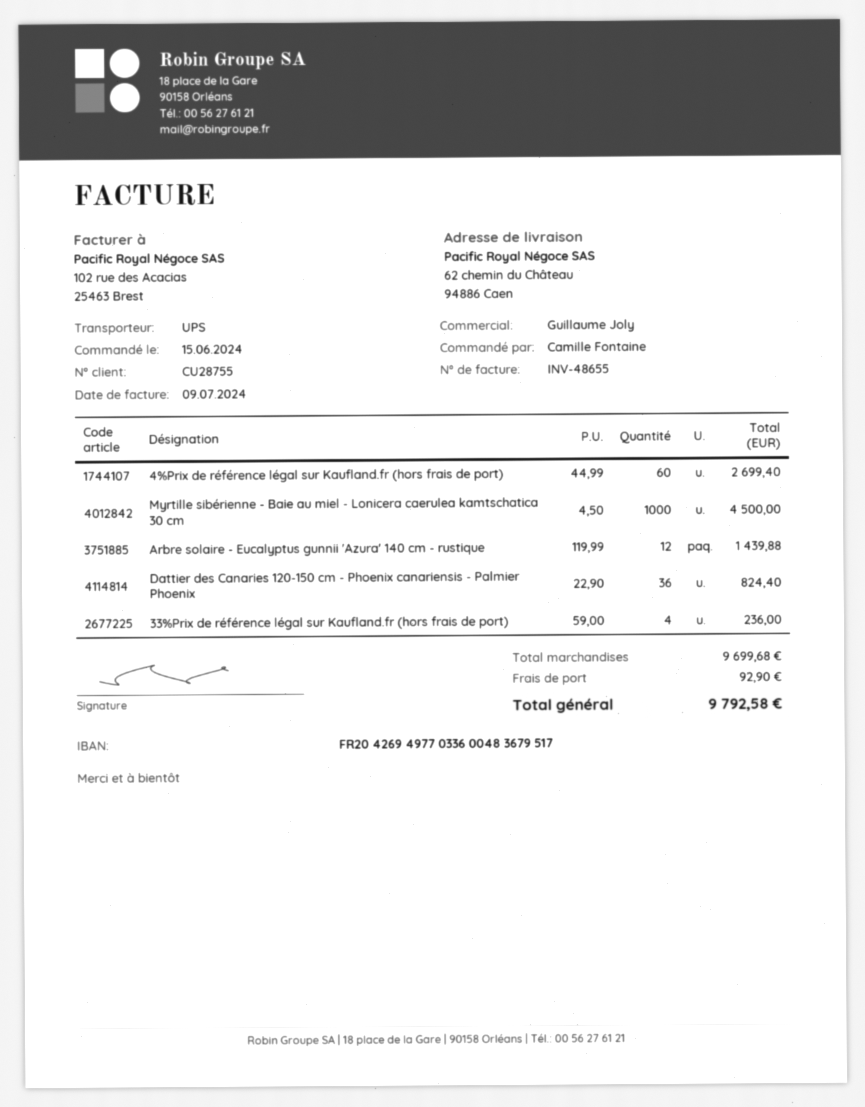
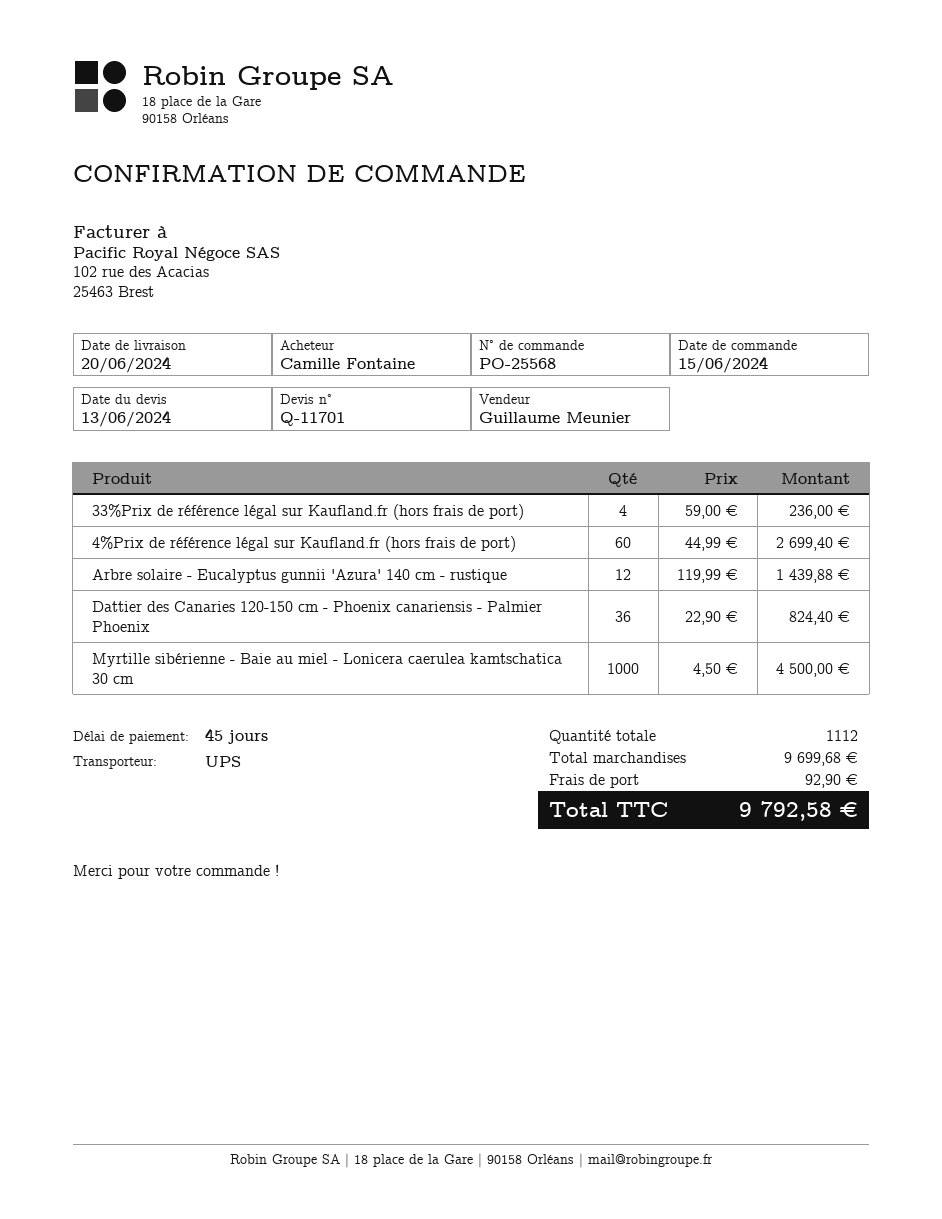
sales rep: Guillaume Joly -> Guillaume Meunier

